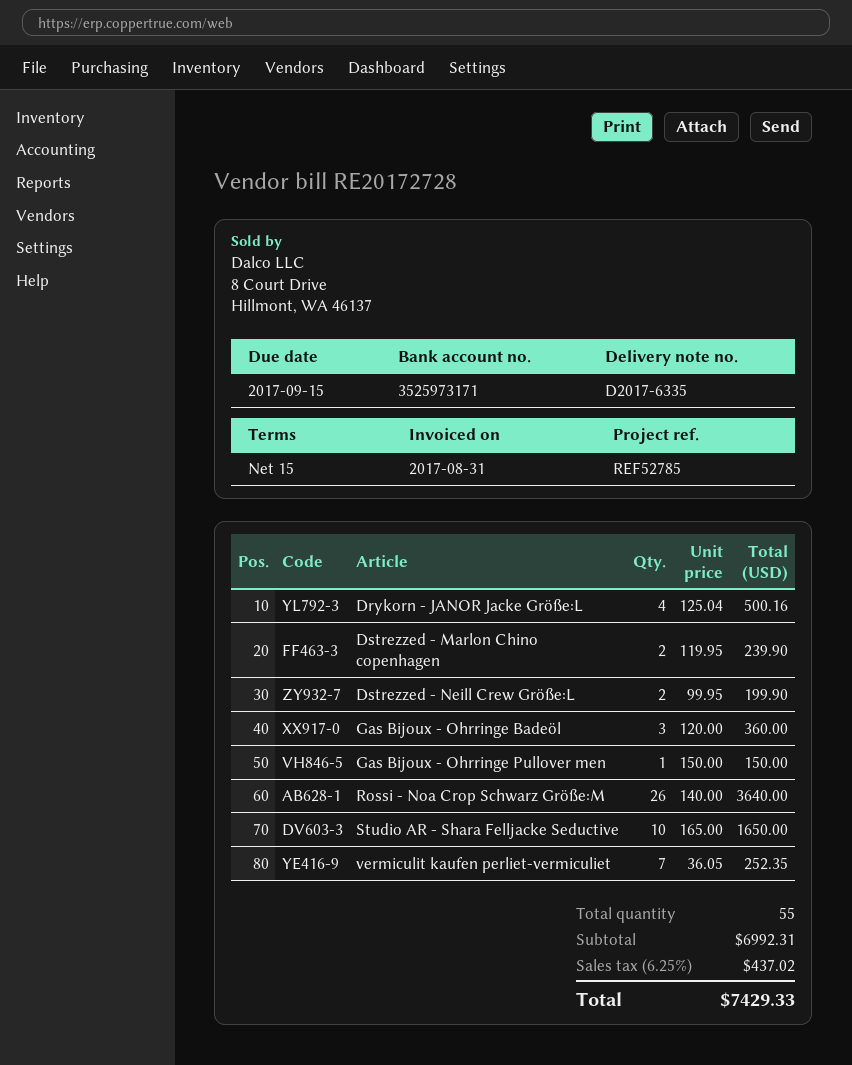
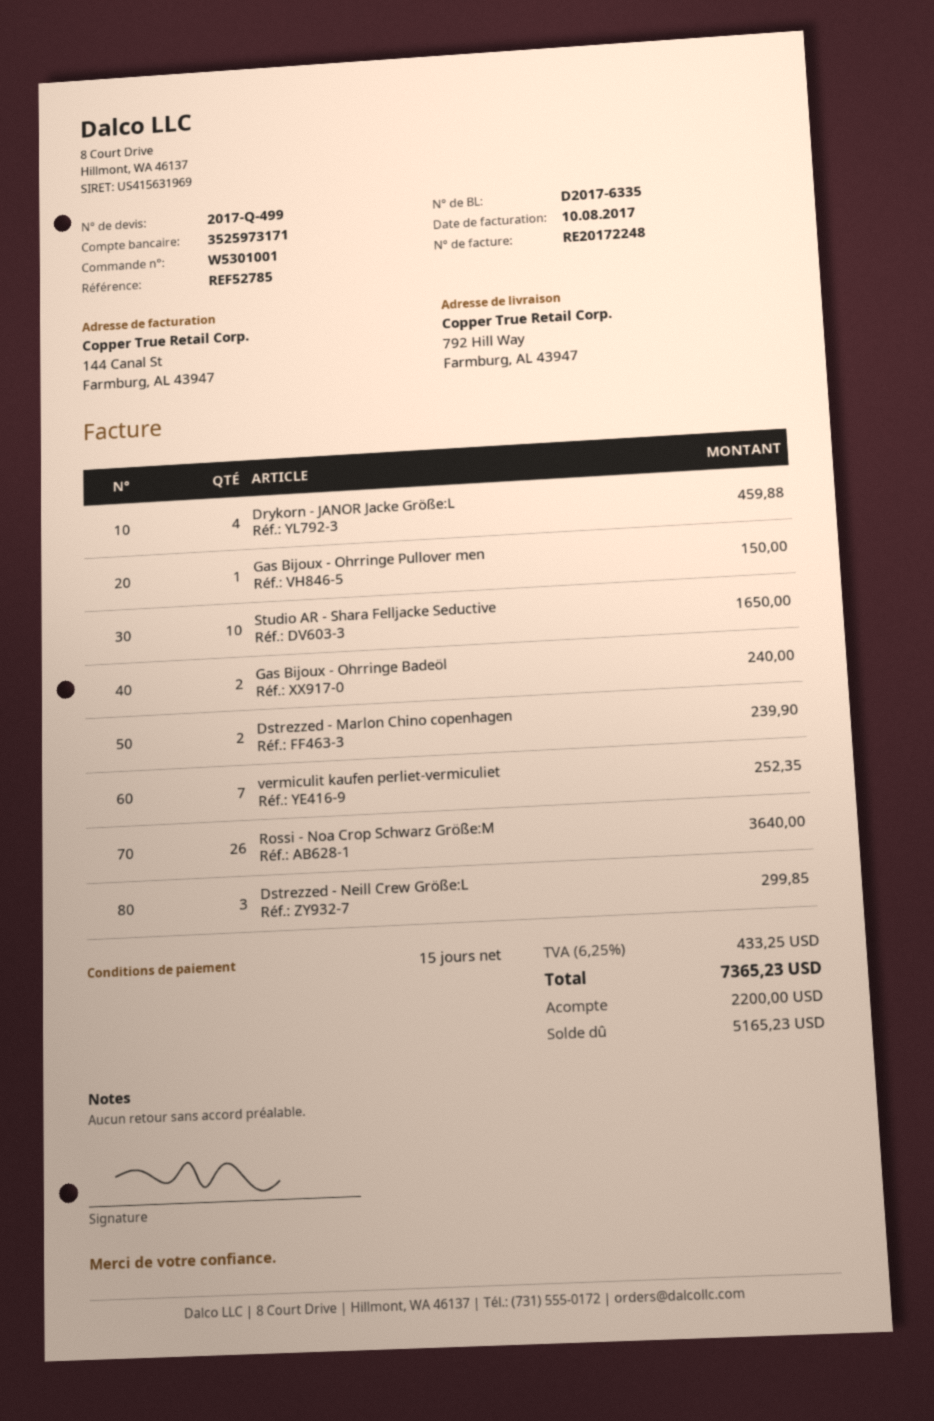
invoice number: RE20172728 -> RE20172248
invoice date: 2017-08-31 -> 2017-08-10
Drykorn - JANOR Jacke Größe:L: 4 for 500.16 -> 4 for 459.88
Dstrezzed - Neill Crew Größe:L: 2 for 199.90 -> 3 for 299.85
Gas Bijoux - Ohrringe Badeöl: 3 for 360.00 -> 2 for 240.00
tax: 6.25% = 437.02 -> 6.25% = 433.25
total: 7429.33 -> 7365.23

